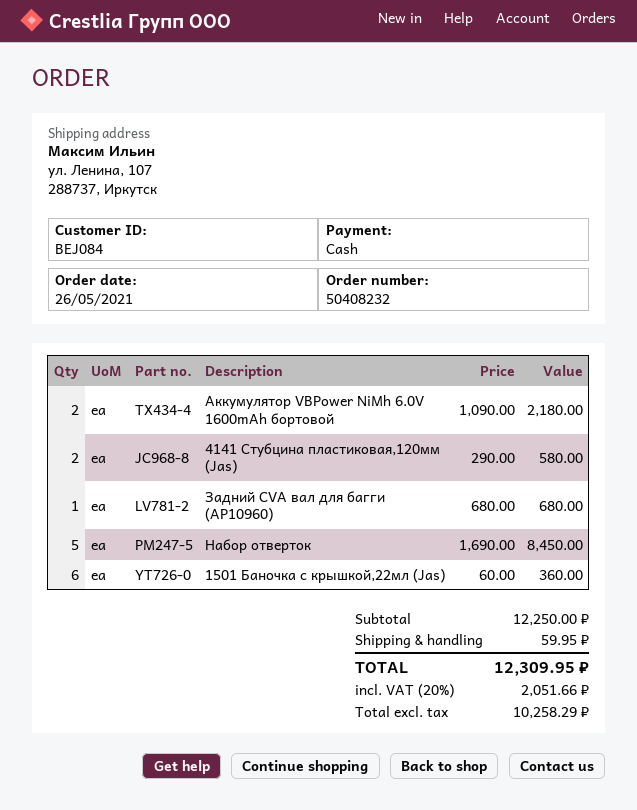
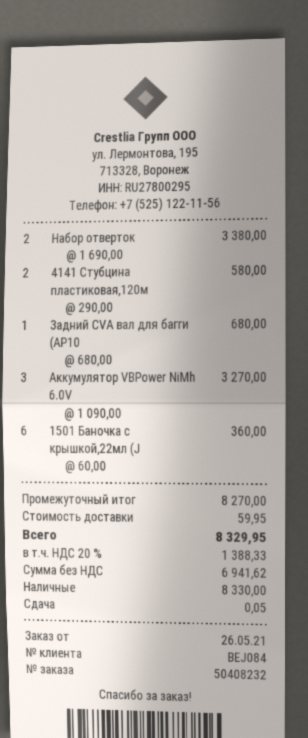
Аккумулятор VBPower NiMh 6.0V 1600mAh бортовой: 2 x 1090.00 = 2180.00 -> 3 x 1090.00 = 3270.00
Набор отверток: 5 x 1690.00 = 8450.00 -> 2 x 1690.00 = 3380.00
subtotal: 12250.00 -> 8270.00
net: 10258.29 -> 6941.62
tax: 20% = 2051.66 -> 20% = 1388.33
total: 12309.95 -> 8329.95

